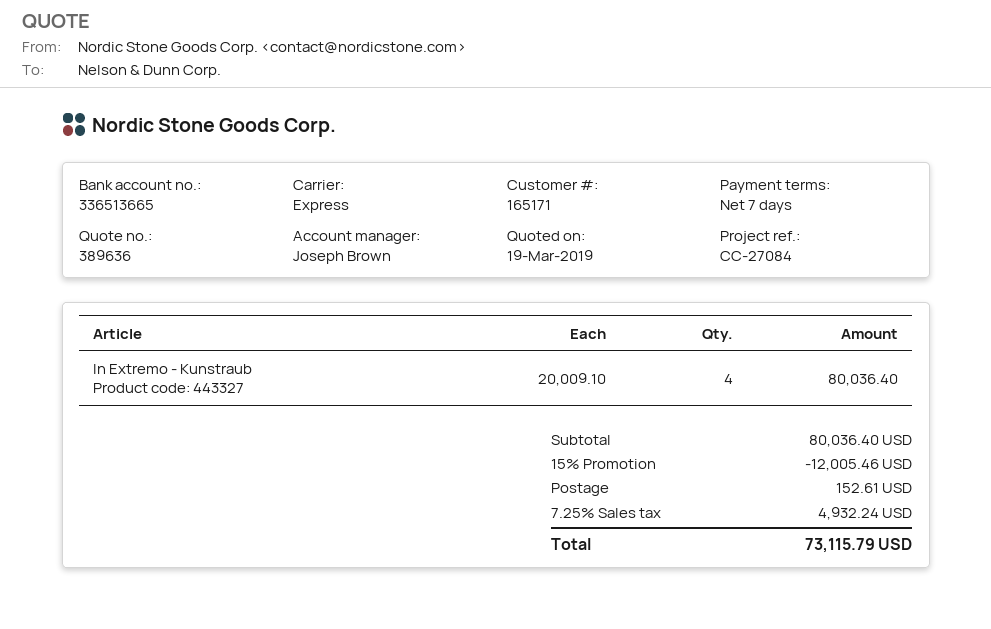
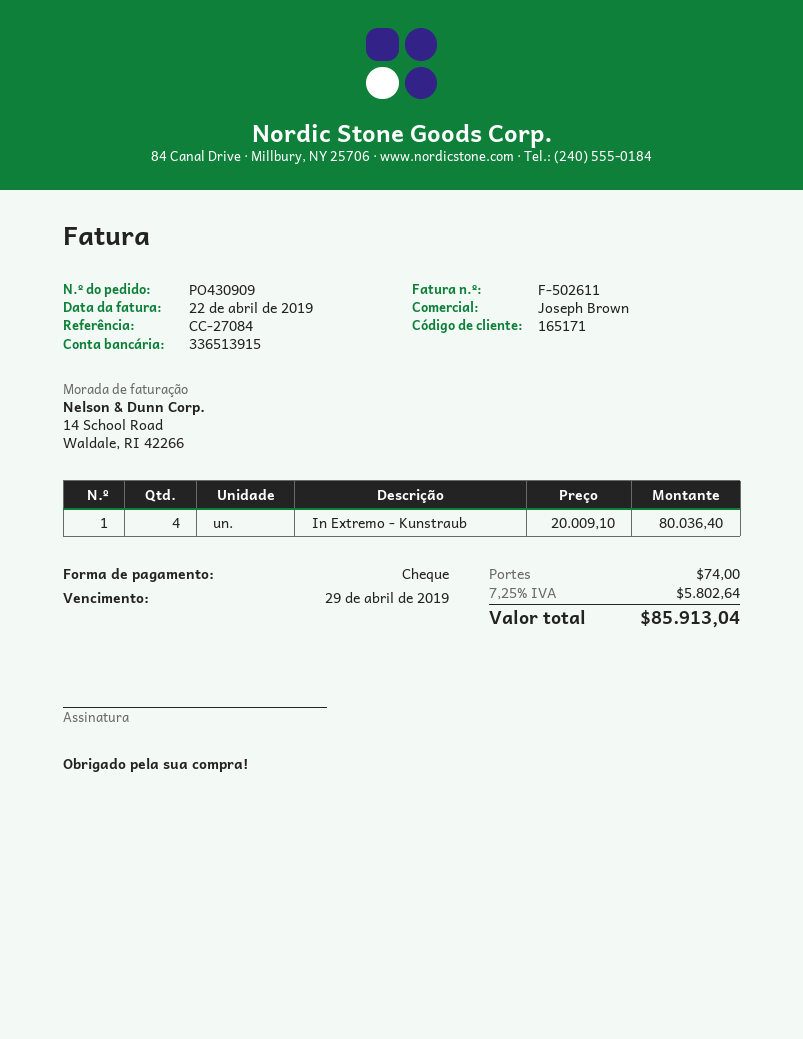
bank account: 336513665 -> 336513915
discount: 15% = 12005.46 -> none
shipping: 152.61 -> 74.00
tax: 7.25% = 4932.24 -> 7.25% = 5802.64
total: 73115.79 -> 85913.04

